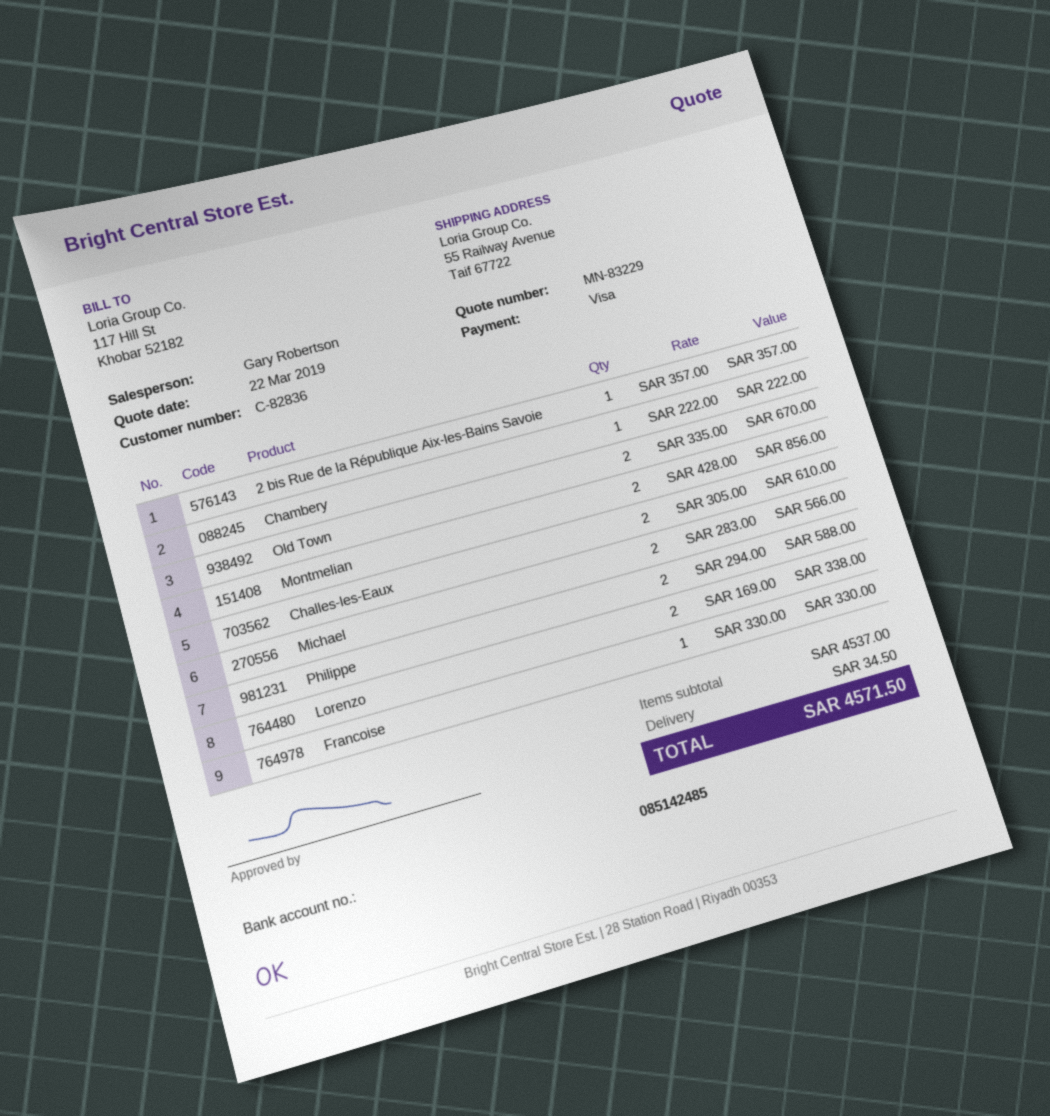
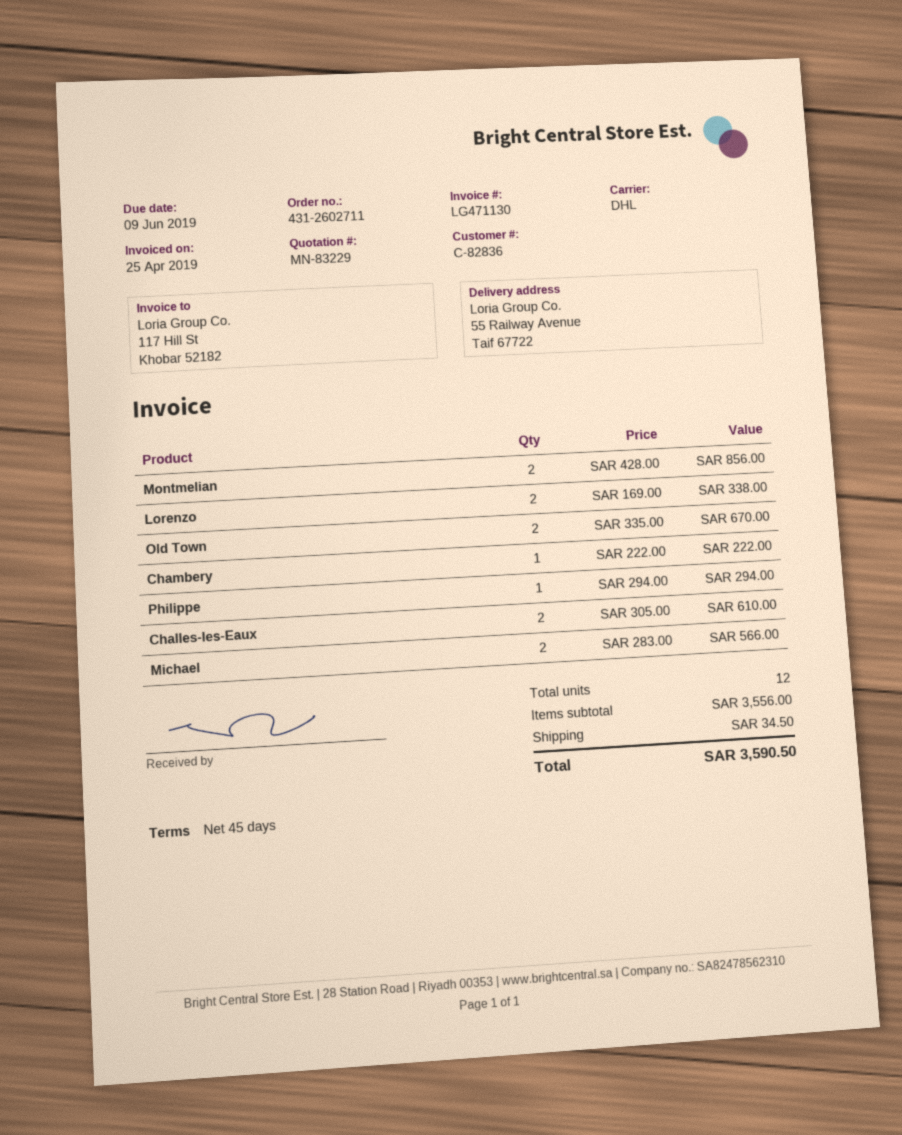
2 bis Rue de la République Aix-les-Bains Savoie: 1 x 357.00 = 357.00 -> none
Philippe: 2 x 294.00 = 588.00 -> 1 x 294.00 = 294.00
Francoise: 1 x 330.00 = 330.00 -> none
subtotal: 4537.00 -> 3556.00
total: 4571.50 -> 3590.50

